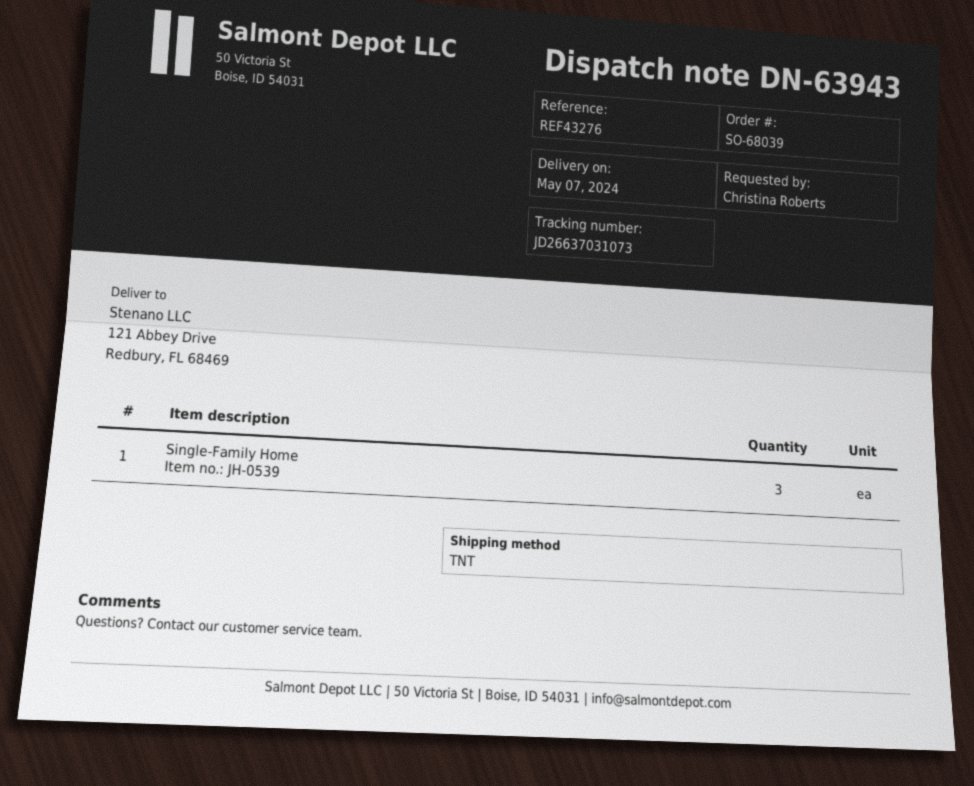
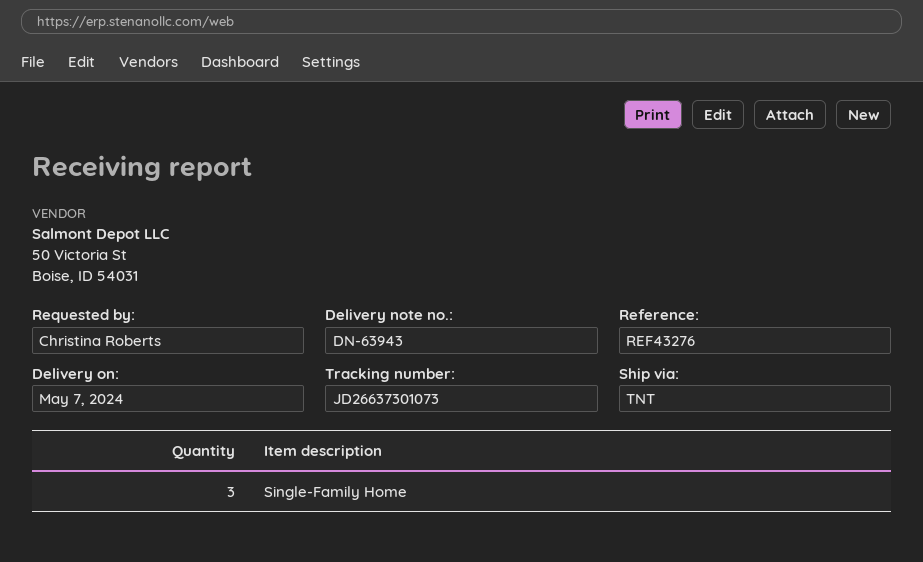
tracking number: JD26637031073 -> JD26637301073

